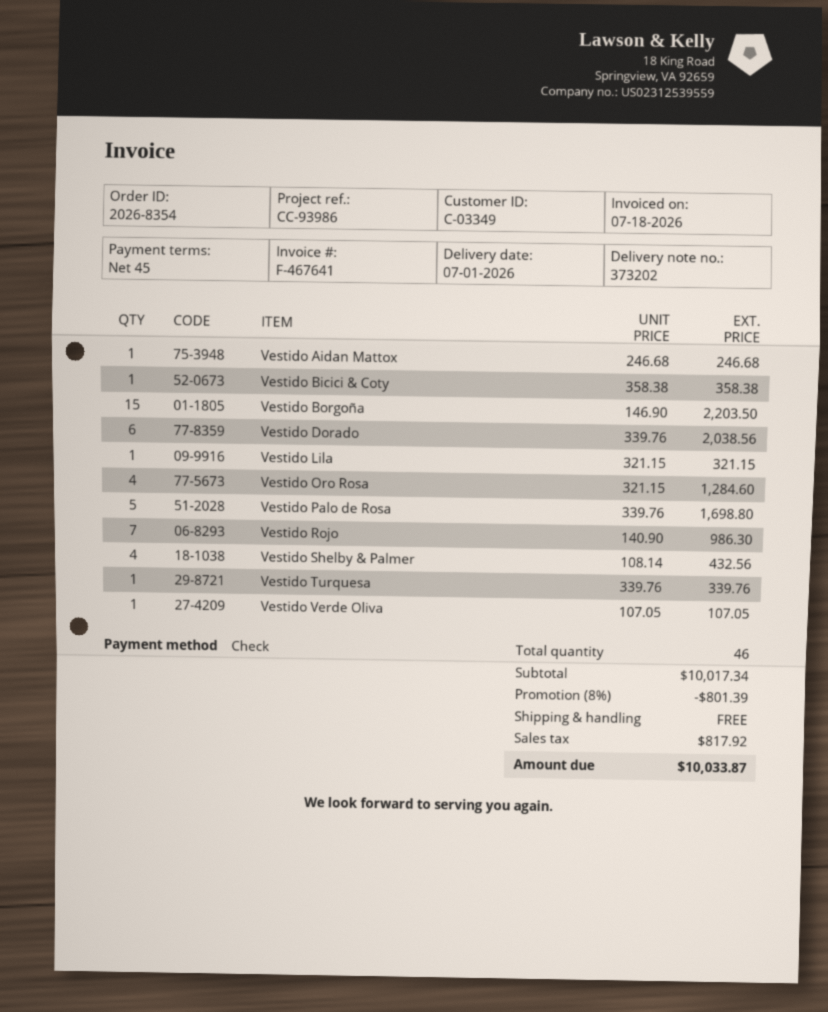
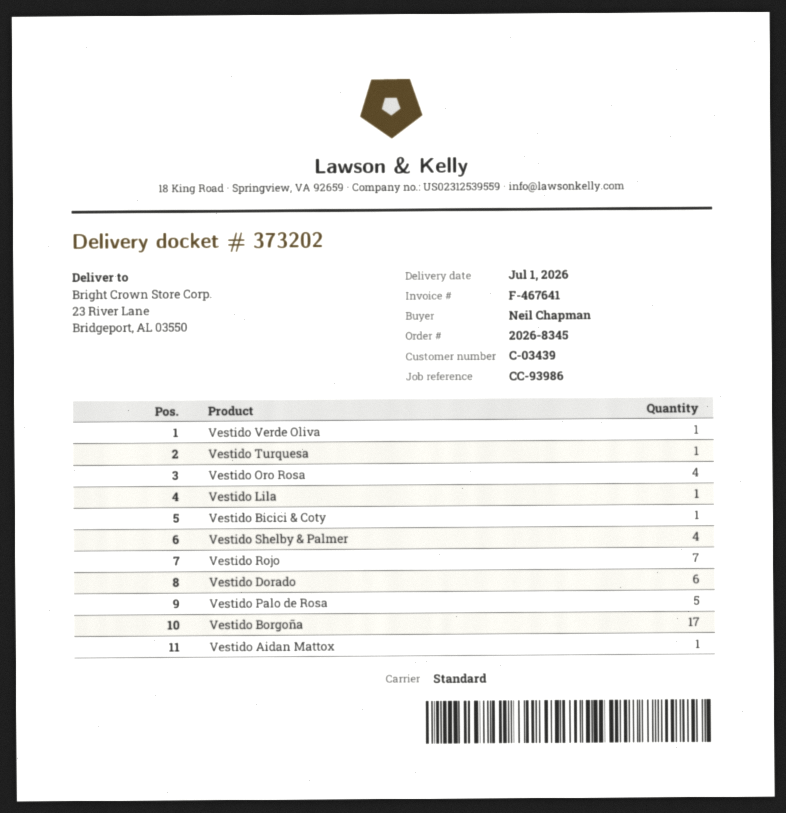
order number: 2026-8354 -> 2026-8345
customer number: C-03349 -> C-03439
Vestido Borgoña: 15 -> 17

